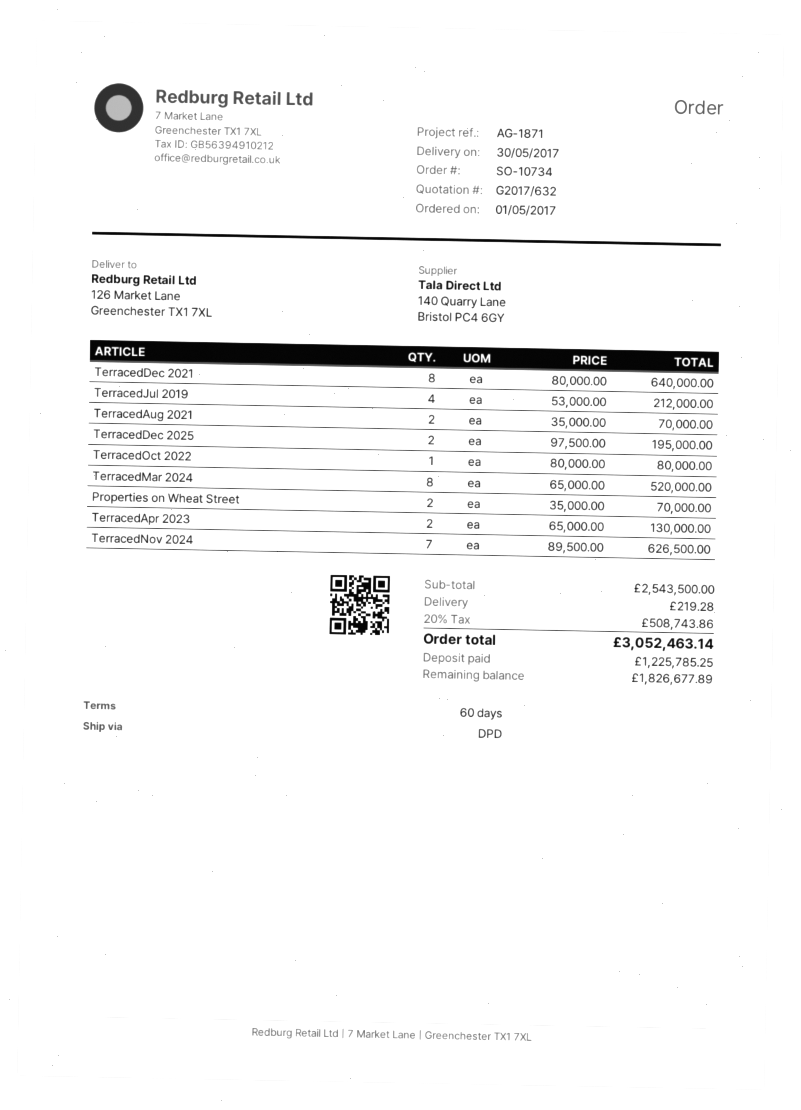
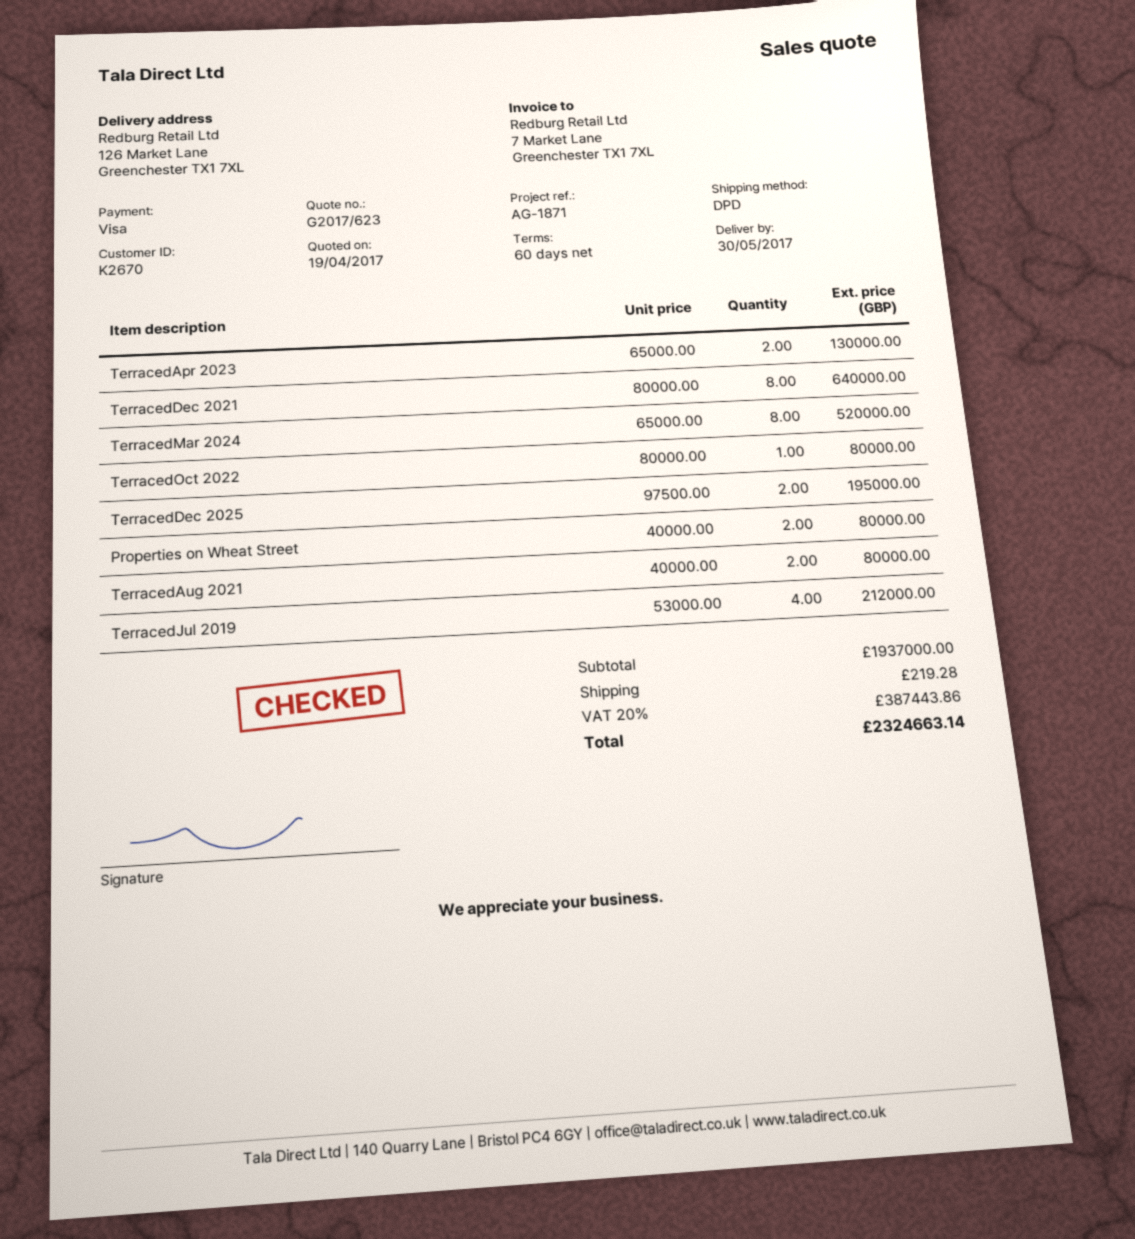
quote number: G2017/632 -> G2017/623
TerracedAug 2021: 2 x 35000.00 = 70000.00 -> 2 x 40000.00 = 80000.00
Properties on Wheat Street: 2 x 35000.00 = 70000.00 -> 2 x 40000.00 = 80000.00
TerracedNov 2024: 7 x 89500.00 = 626500.00 -> none
subtotal: 2543500.00 -> 1937000.00
tax: 20% = 508743.86 -> 20% = 387443.86
total: 3052463.14 -> 2324663.14

